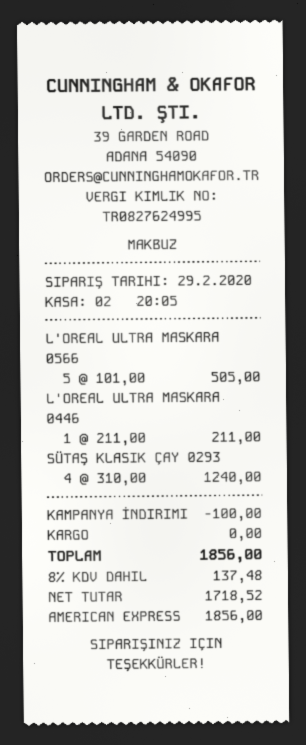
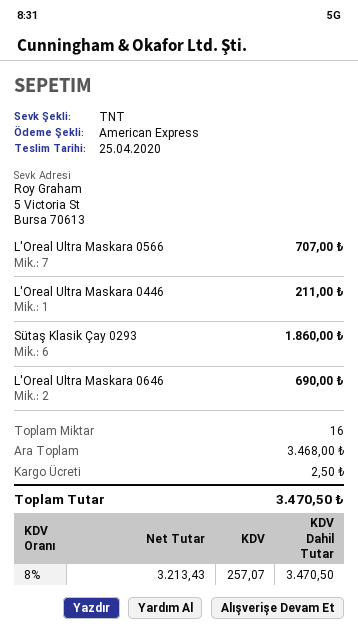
L'OREAL ULTRA MASKARA 0566: 5 for 505.00 -> 7 for 707.00
SÜTAŞ KLASIK ÇAY 0293: 4 for 1240.00 -> 6 for 1860.00
L'Oreal Ultra Maskara 0646: none -> 2 for 690.00
discount: 100.00 -> none
shipping: 0.00 -> 2.50
net: 1718.52 -> 3213.43
tax: 8% = 137.48 -> 8% = 257.07
total: 1856.00 -> 3470.50

